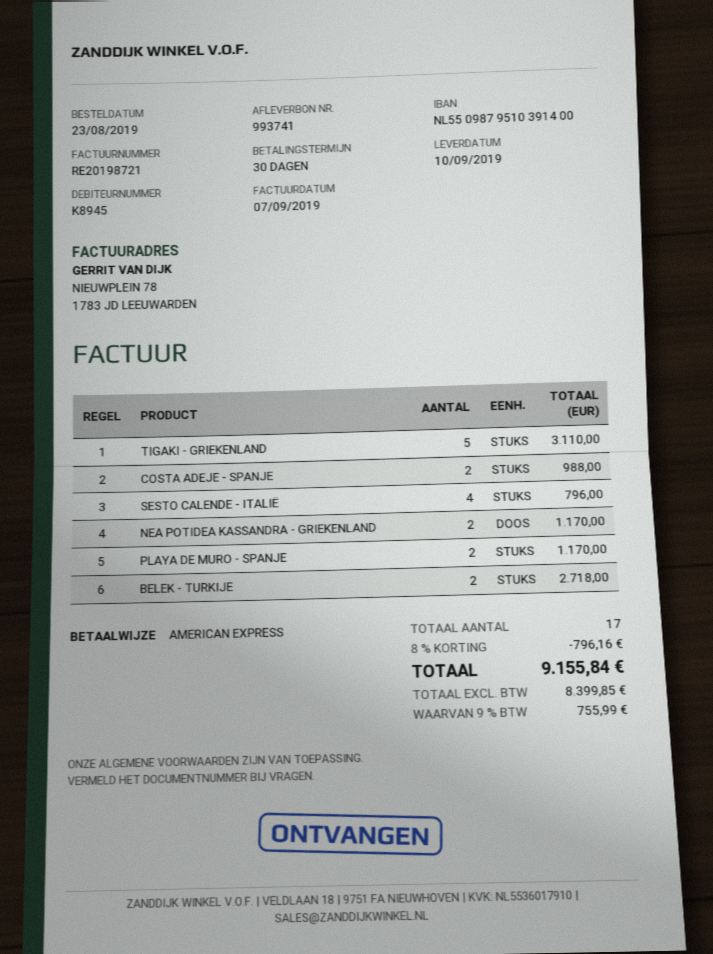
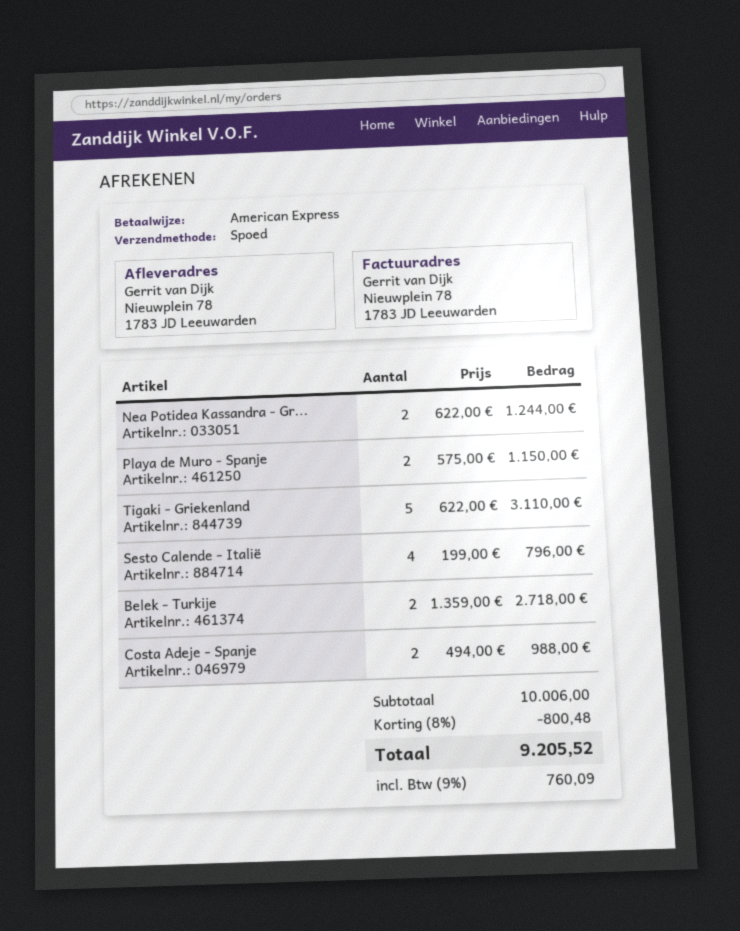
NEA POTIDEA KASSANDRA - GRIEKENLAND: 2 for 1170.00 -> 2 for 1244.00
PLAYA DE MURO - SPANJE: 2 for 1170.00 -> 2 for 1150.00
discount: 8% = 796.16 -> 8% = 800.48
tax: 9% = 755.99 -> 9% = 760.09
total: 9155.84 -> 9205.52

